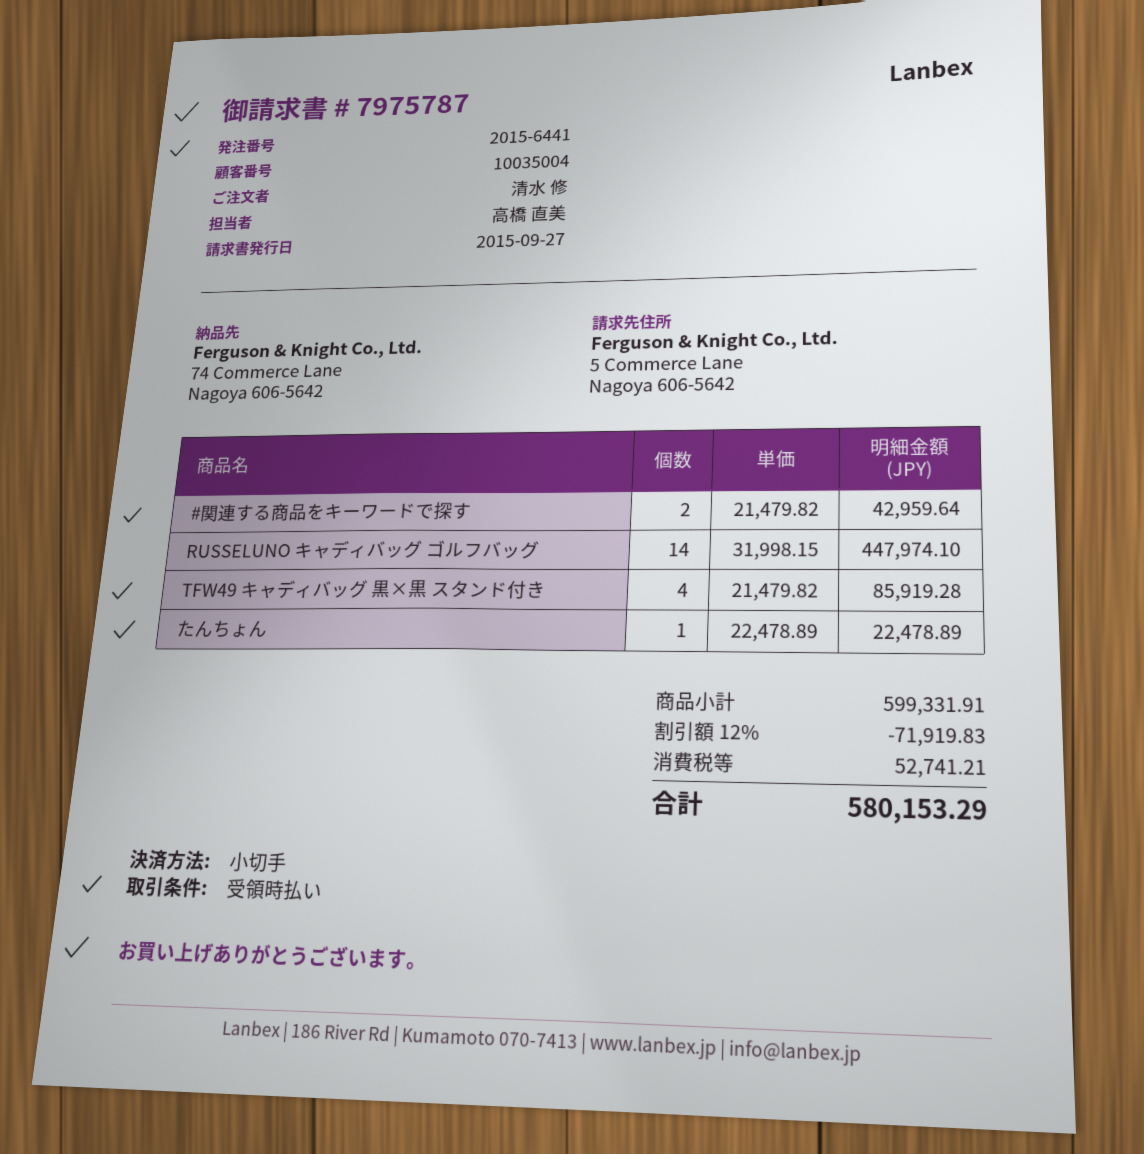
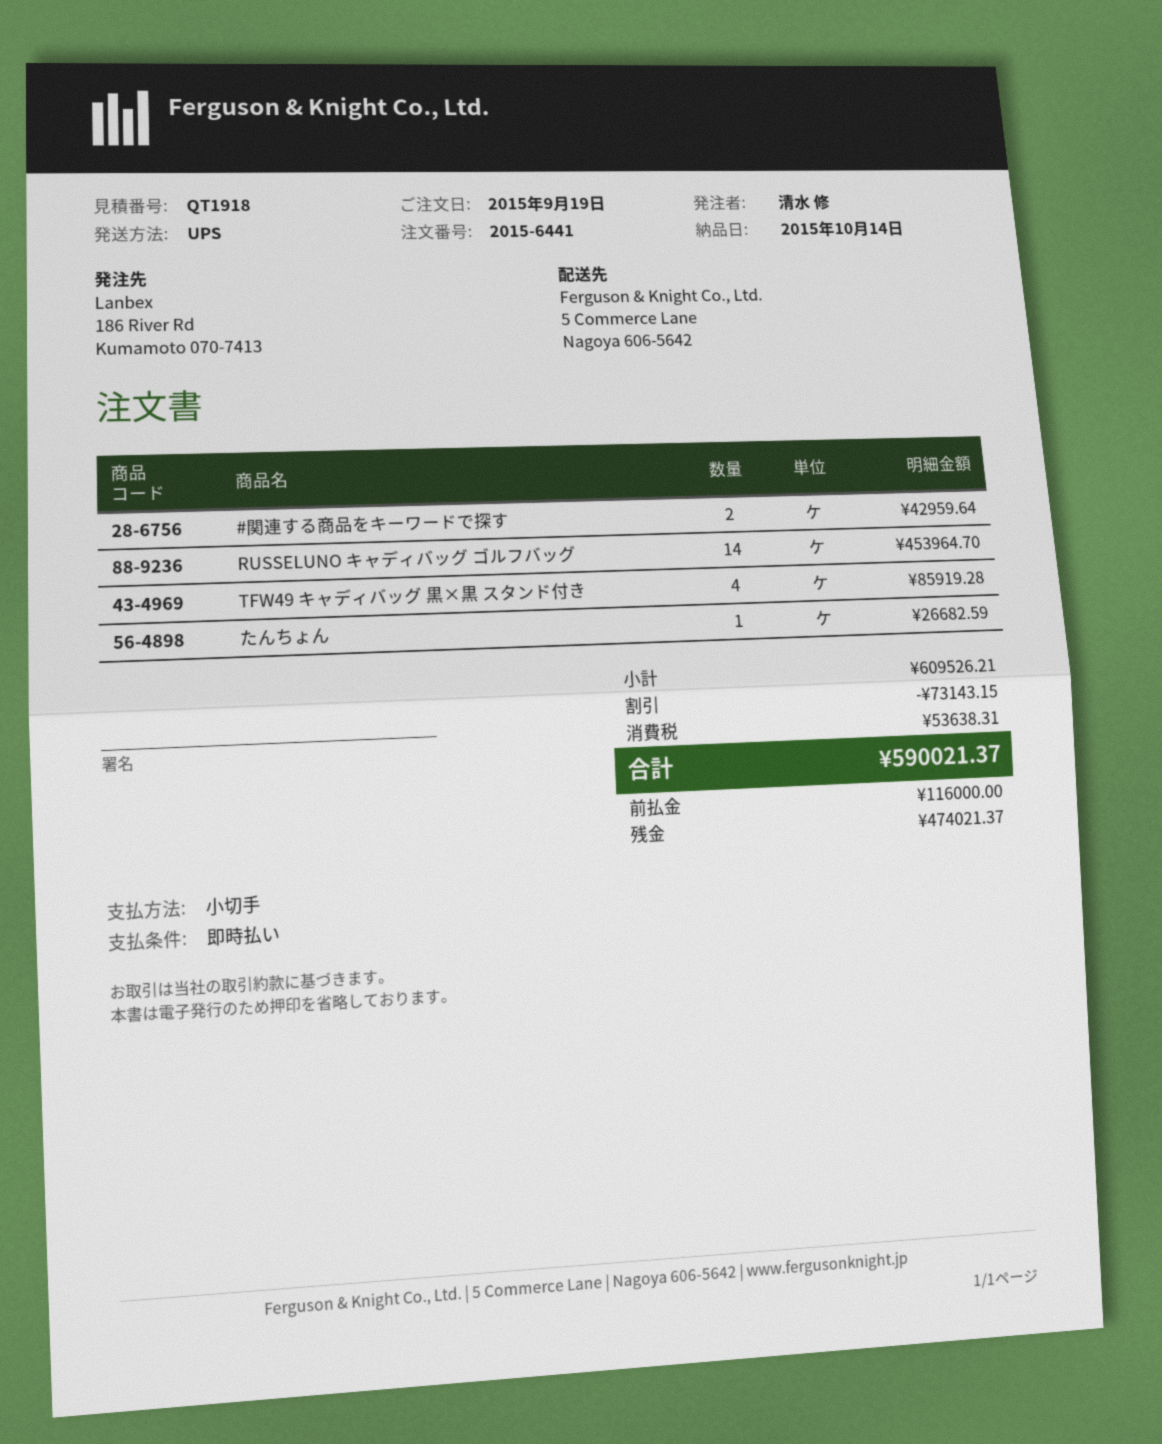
ship to: 74 Commerce Lane, Nagoya 606-5642 -> 5 Commerce Lane, Nagoya 606-5642
RUSSELUNO キャディバッグ ゴルフバッグ: 14 for 447974.10 -> 14 for 453964.70
たんちょん: 1 for 22478.89 -> 1 for 26682.59
subtotal: 599331.91 -> 609526.21
discount: 71919.83 -> 73143.15
tax: 52741.21 -> 53638.31
total: 580153.29 -> 590021.37

